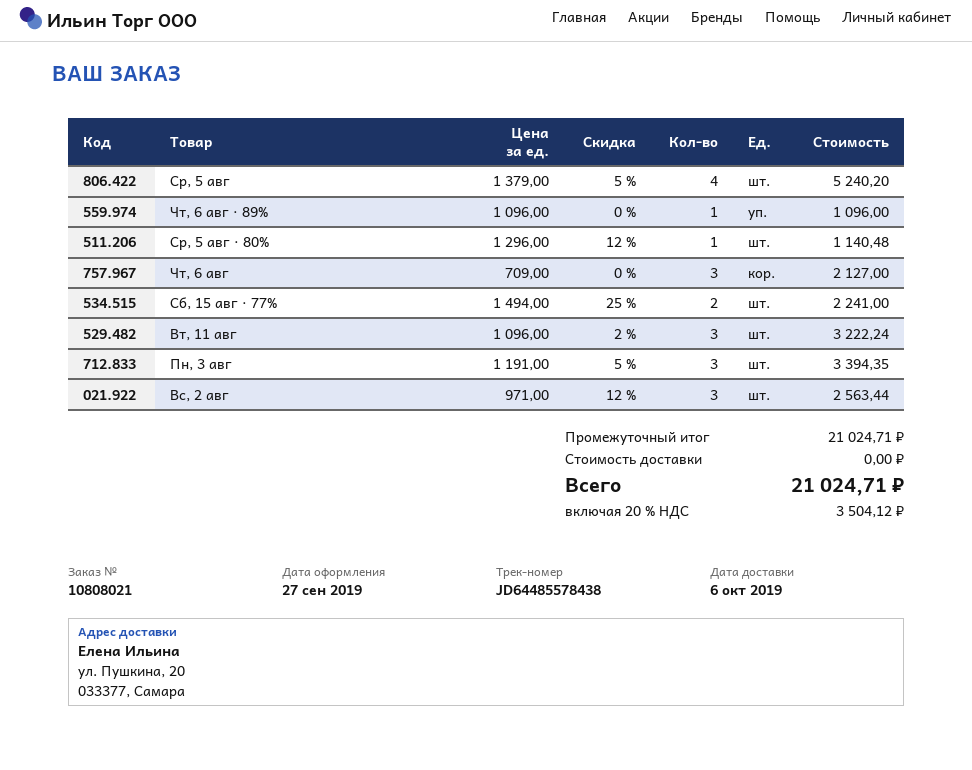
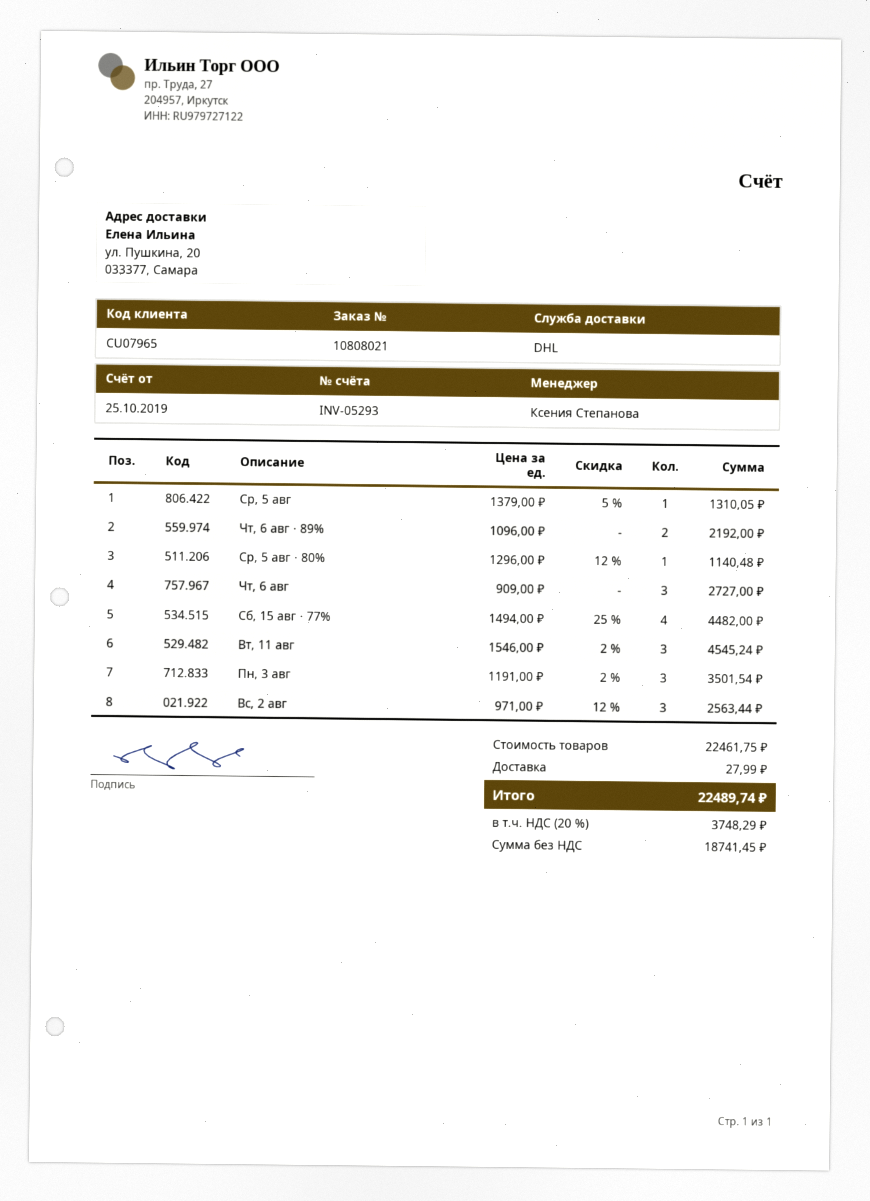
Ср, 5 авг: 4 x 1379.00 - 5% = 5240.20 -> 1 x 1379.00 - 5% = 1310.05
Чт, 6 авг · 89%: 1 x 1096.00 = 1096.00 -> 2 x 1096.00 = 2192.00
Чт, 6 авг: 3 x 709.00 = 2127.00 -> 3 x 909.00 = 2727.00
Сб, 15 авг · 77%: 2 x 1494.00 - 25% = 2241.00 -> 4 x 1494.00 - 25% = 4482.00
Вт, 11 авг: 3 x 1096.00 - 2% = 3222.24 -> 3 x 1546.00 - 2% = 4545.24
Пн, 3 авг: 3 x 1191.00 - 5% = 3394.35 -> 3 x 1191.00 - 2% = 3501.54
subtotal: 21024.71 -> 22461.75
shipping: 0.00 -> 27.99
tax: 20% = 3504.12 -> 20% = 3748.29
total: 21024.71 -> 22489.74

